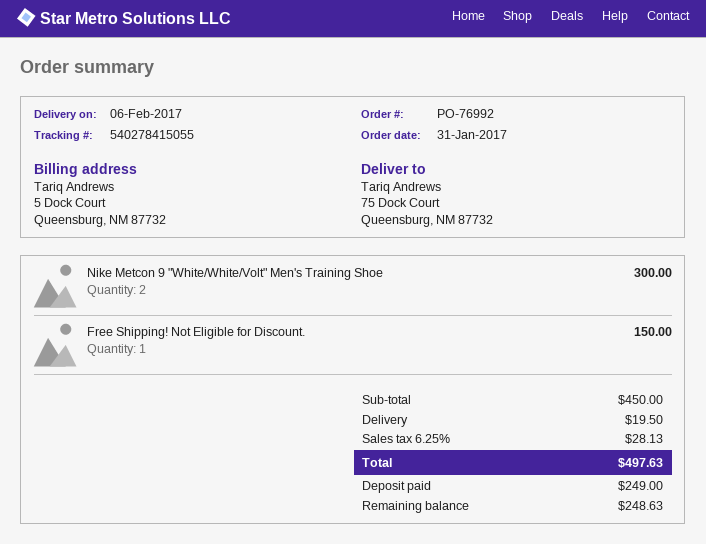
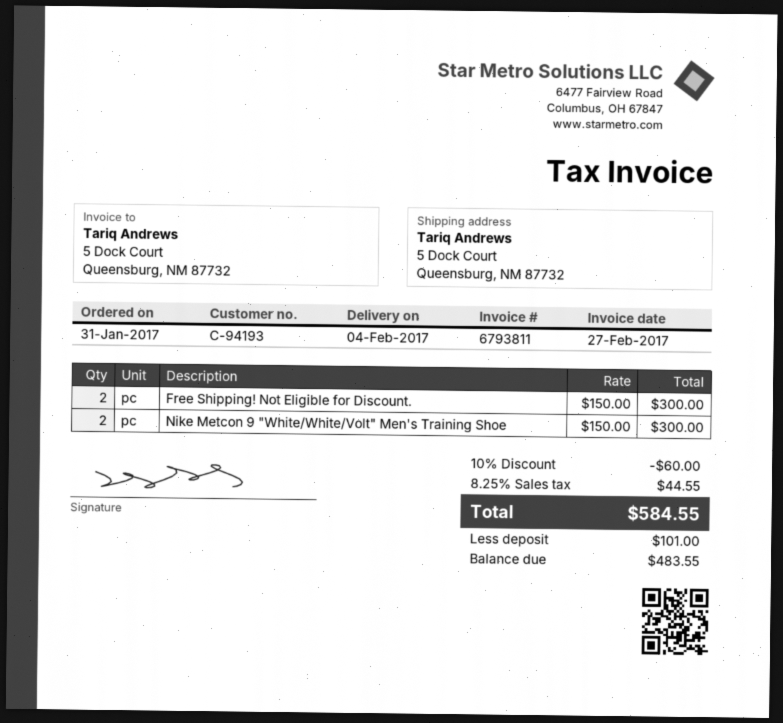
delivery date: 2017-02-06 -> 2017-02-04
ship to: 75 Dock Court, Queensburg, NM 87732 -> 5 Dock Court, Queensburg, NM 87732
Free Shipping! Not Eligible for Discount.: 1 for 150.00 -> 2 for 300.00
discount: none -> 10% = 60.00
shipping: 19.50 -> none
tax: 6.25% = 28.13 -> 8.25% = 44.55
total: 497.63 -> 584.55
deposit: 249.00 -> 101.00
balance: 248.63 -> 483.55

